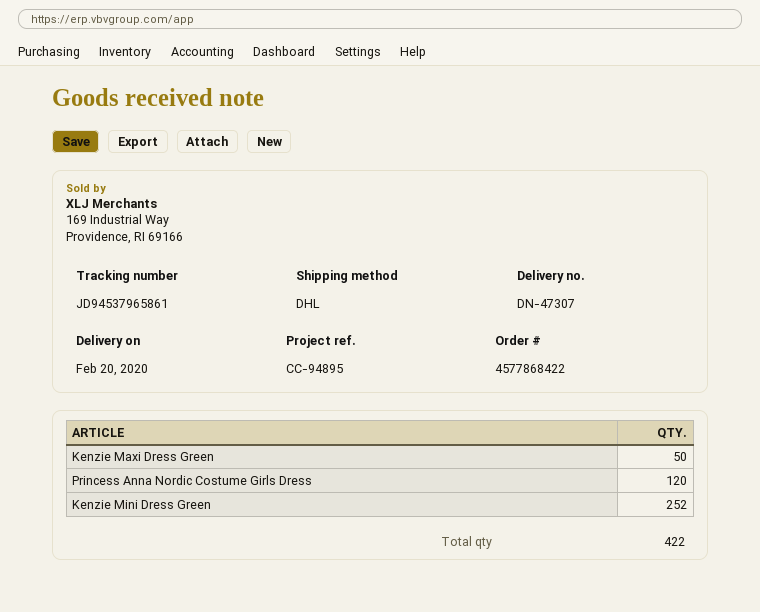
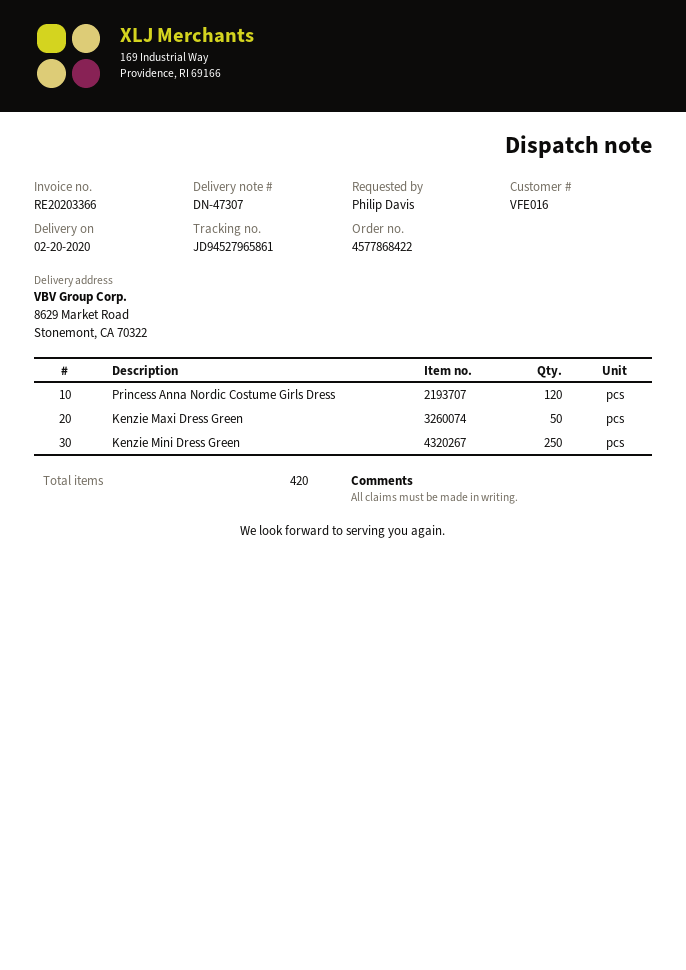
tracking number: JD94537965861 -> JD94527965861
Kenzie Mini Dress Green: 252 -> 250
total quantity: 422 -> 420

